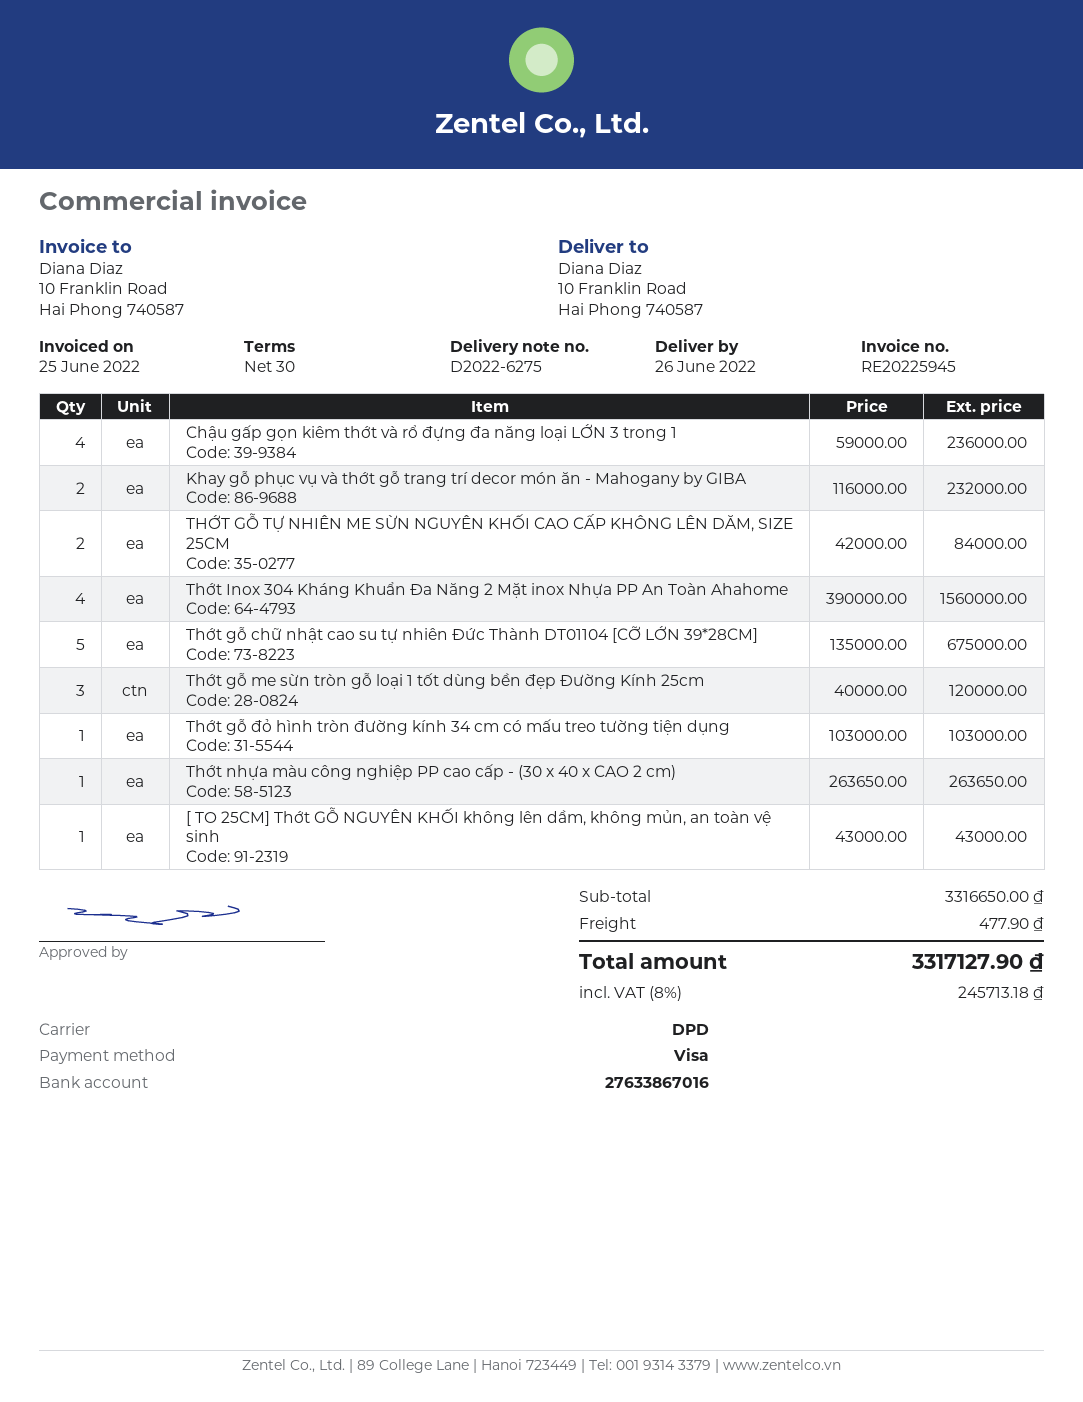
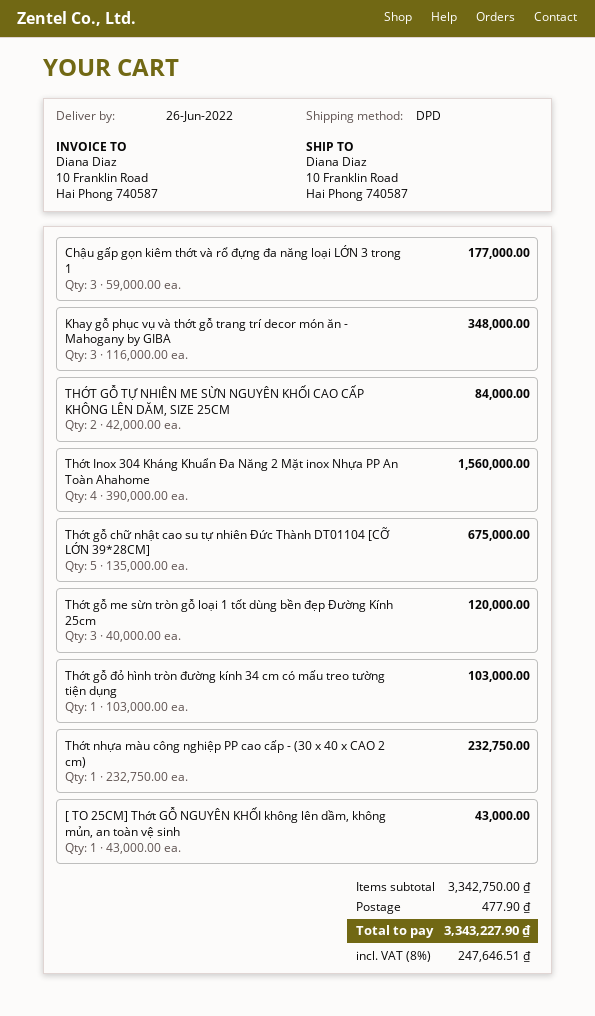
Chậu gấp gọn kiêm thớt và rổ đựng đa năng loại LỚN 3 trong 1: 4 x 59000.00 = 236000.00 -> 3 x 59000.00 = 177000.00
Khay gỗ phục vụ và thớt gỗ trang trí decor món ăn - Mahogany by GIBA: 2 x 116000.00 = 232000.00 -> 3 x 116000.00 = 348000.00
Thớt nhựa màu công nghiệp PP cao cấp - (30 x 40 x CAO 2 cm): 1 x 263650.00 = 263650.00 -> 1 x 232750.00 = 232750.00
subtotal: 3316650.00 -> 3342750.00
tax: 8% = 245713.18 -> 8% = 247646.51
total: 3317127.90 -> 3343227.90

